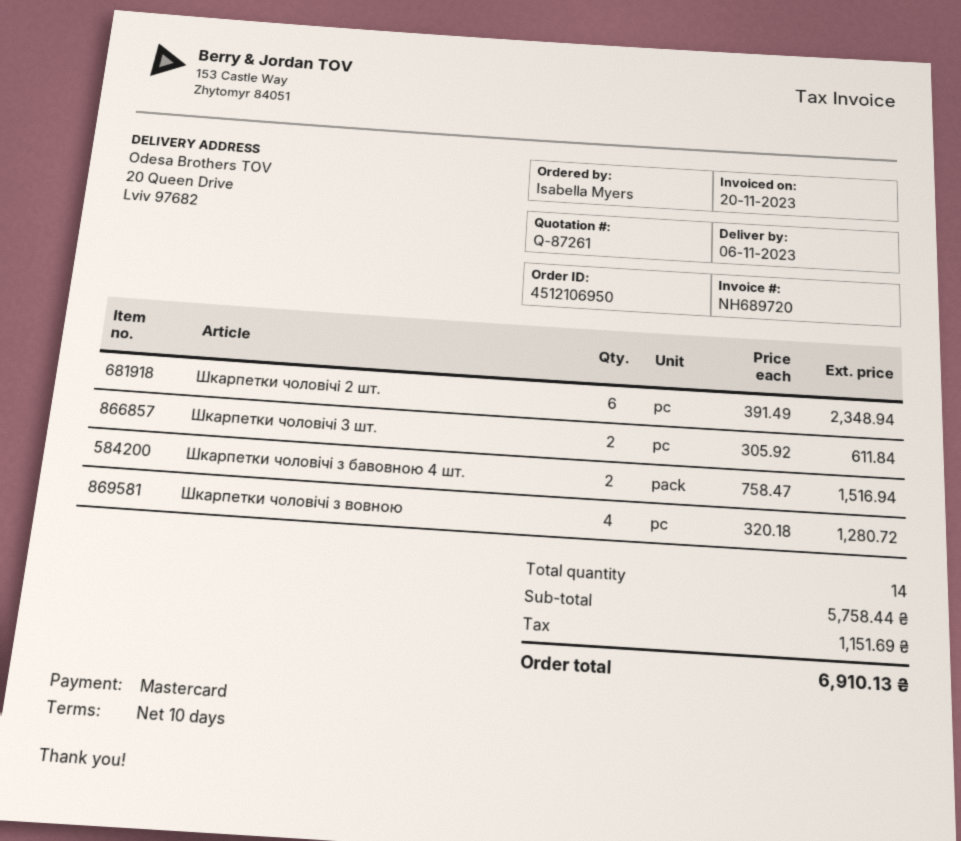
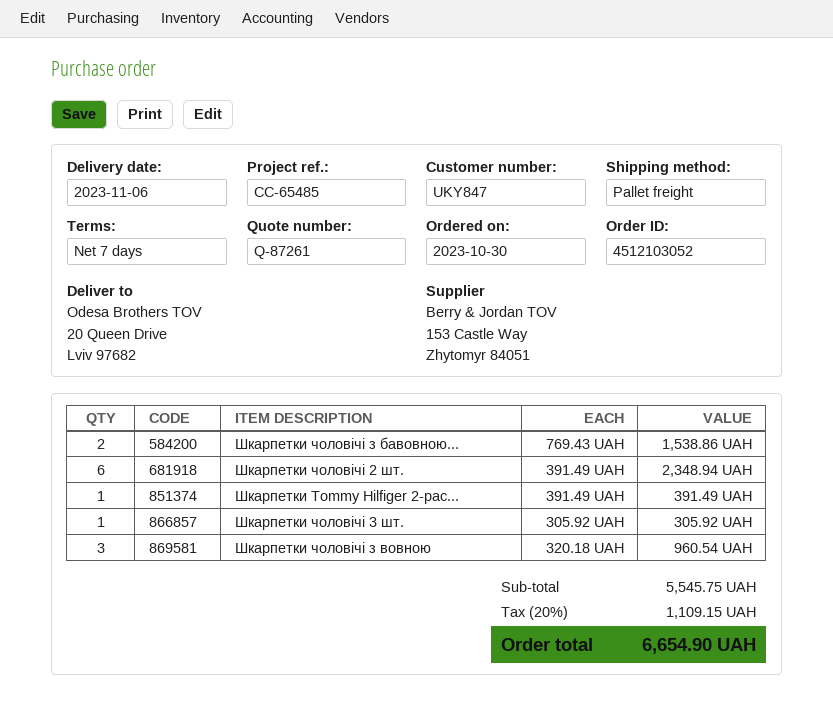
order number: 4512106950 -> 4512103052
payment terms: 10 days -> 7 days
Шкарпетки чоловічі 3 шт.: 2 x 305.92 = 611.84 -> 1 x 305.92 = 305.92
Шкарпетки чоловічі з бавовною 4 шт.: 2 x 758.47 = 1516.94 -> 2 x 769.43 = 1538.86
Шкарпетки чоловічі з вовною: 4 x 320.18 = 1280.72 -> 3 x 320.18 = 960.54
Шкарпетки Tommy Hilfiger 2-pac...: none -> 1 x 391.49 = 391.49
subtotal: 5758.44 -> 5545.75
tax: 1151.69 -> 1109.15
total: 6910.13 -> 6654.90

